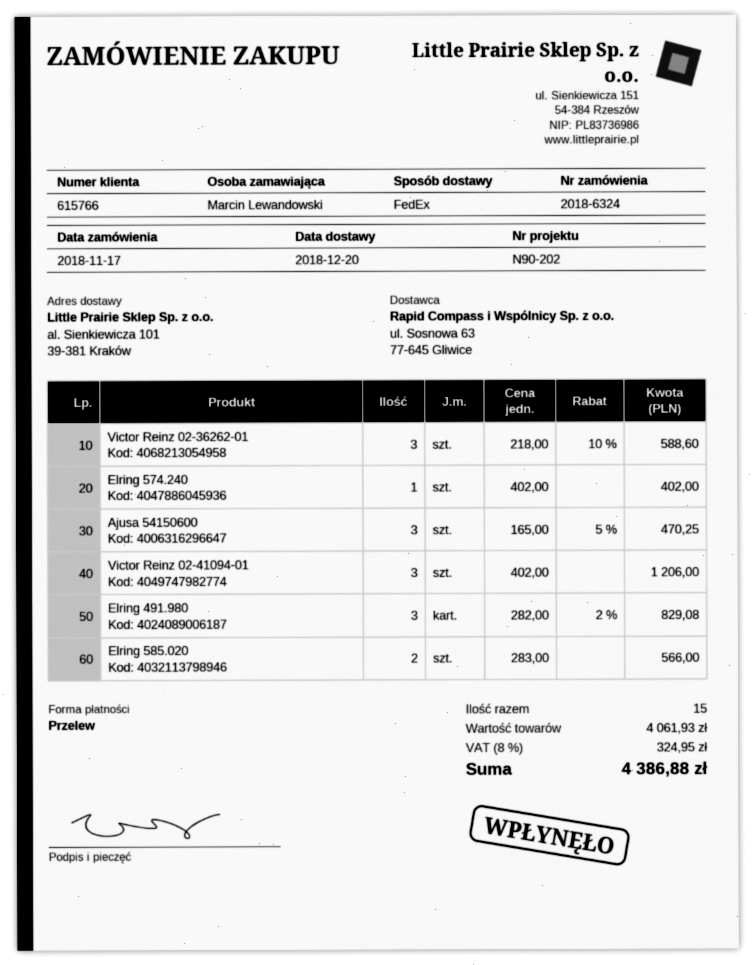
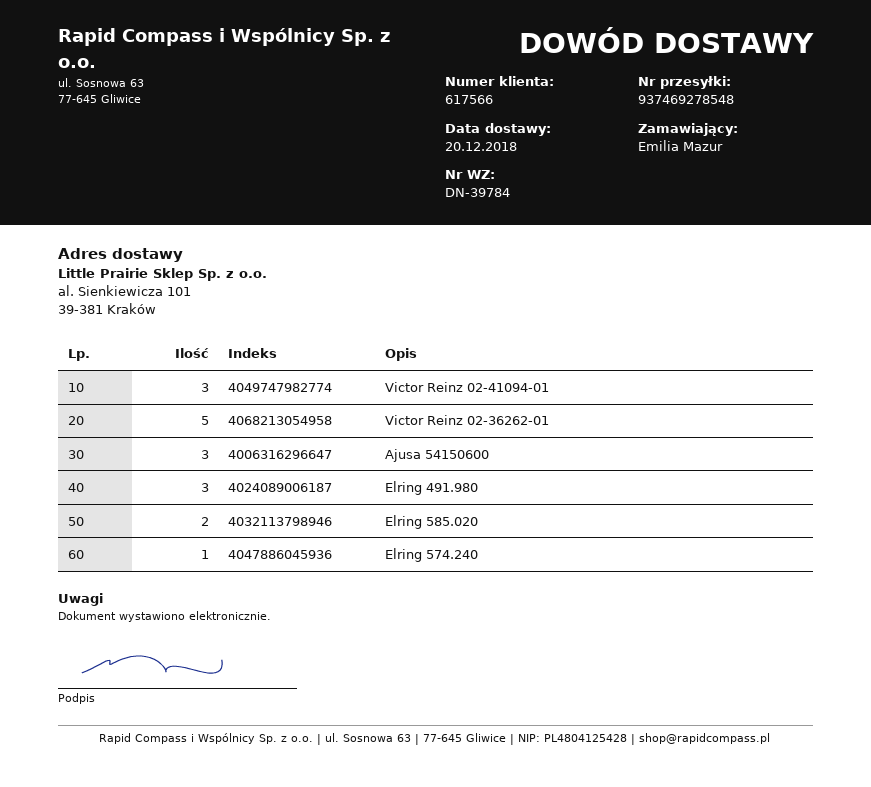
customer number: 615766 -> 617566
ordered by: Marcin Lewandowski -> Emilia Mazur
Victor Reinz 02-36262-01: 3 -> 5

